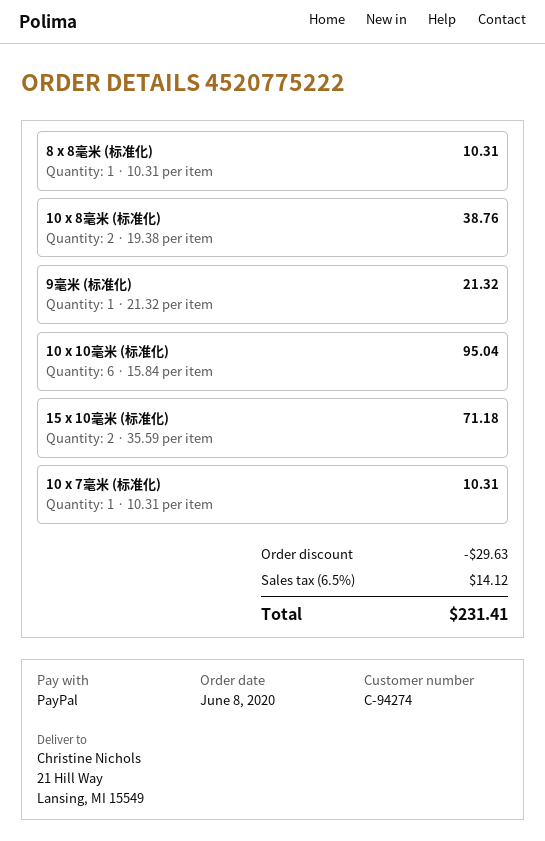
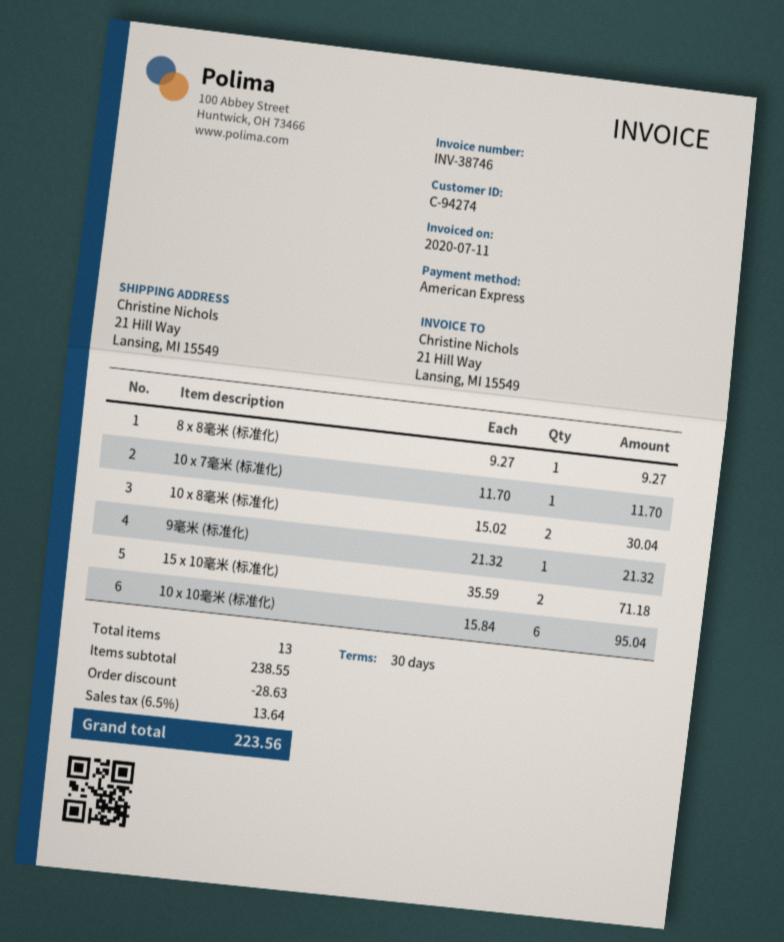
payment method: PayPal -> American Express
8 x 8毫米 (标准化): 1 x 10.31 = 10.31 -> 1 x 9.27 = 9.27
10 x 8毫米 (标准化): 2 x 19.38 = 38.76 -> 2 x 15.02 = 30.04
10 x 7毫米 (标准化): 1 x 10.31 = 10.31 -> 1 x 11.70 = 11.70
discount: 29.63 -> 28.63
tax: 6.5% = 14.12 -> 6.5% = 13.64
total: 231.41 -> 223.56

